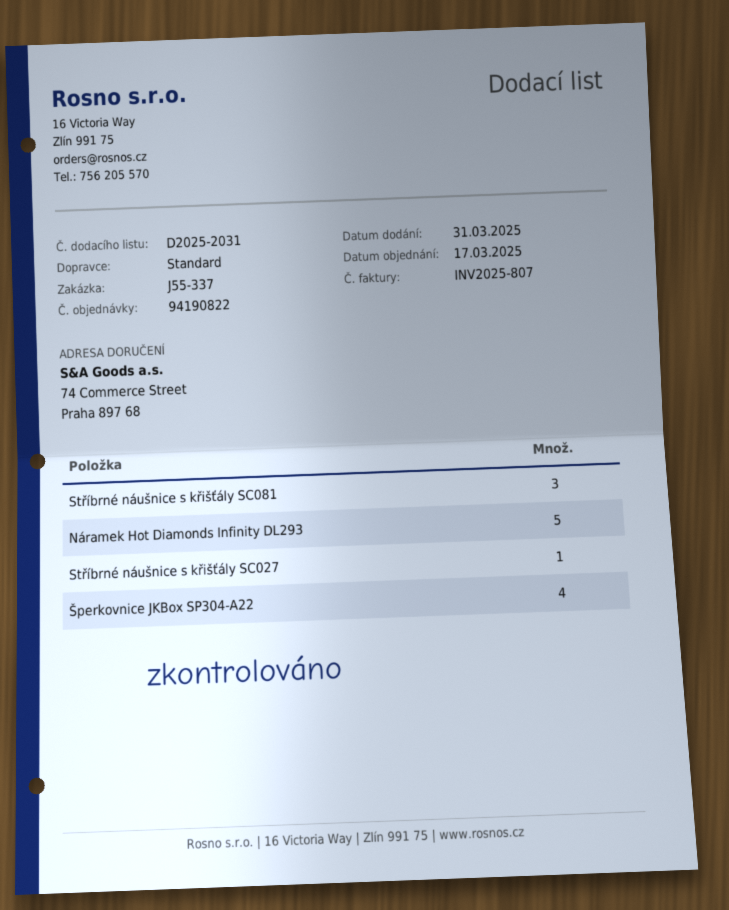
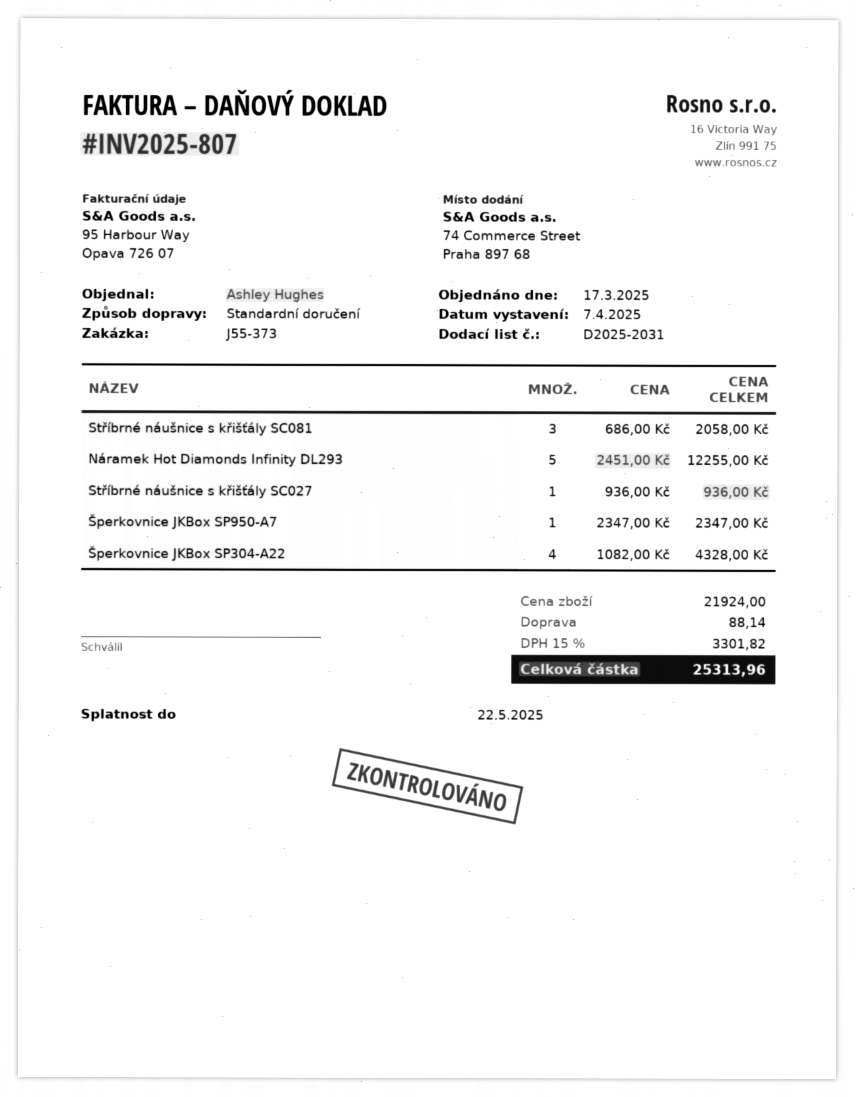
reference: J55-337 -> J55-373
Šperkovnice JKBox SP950-A7: none -> 1

